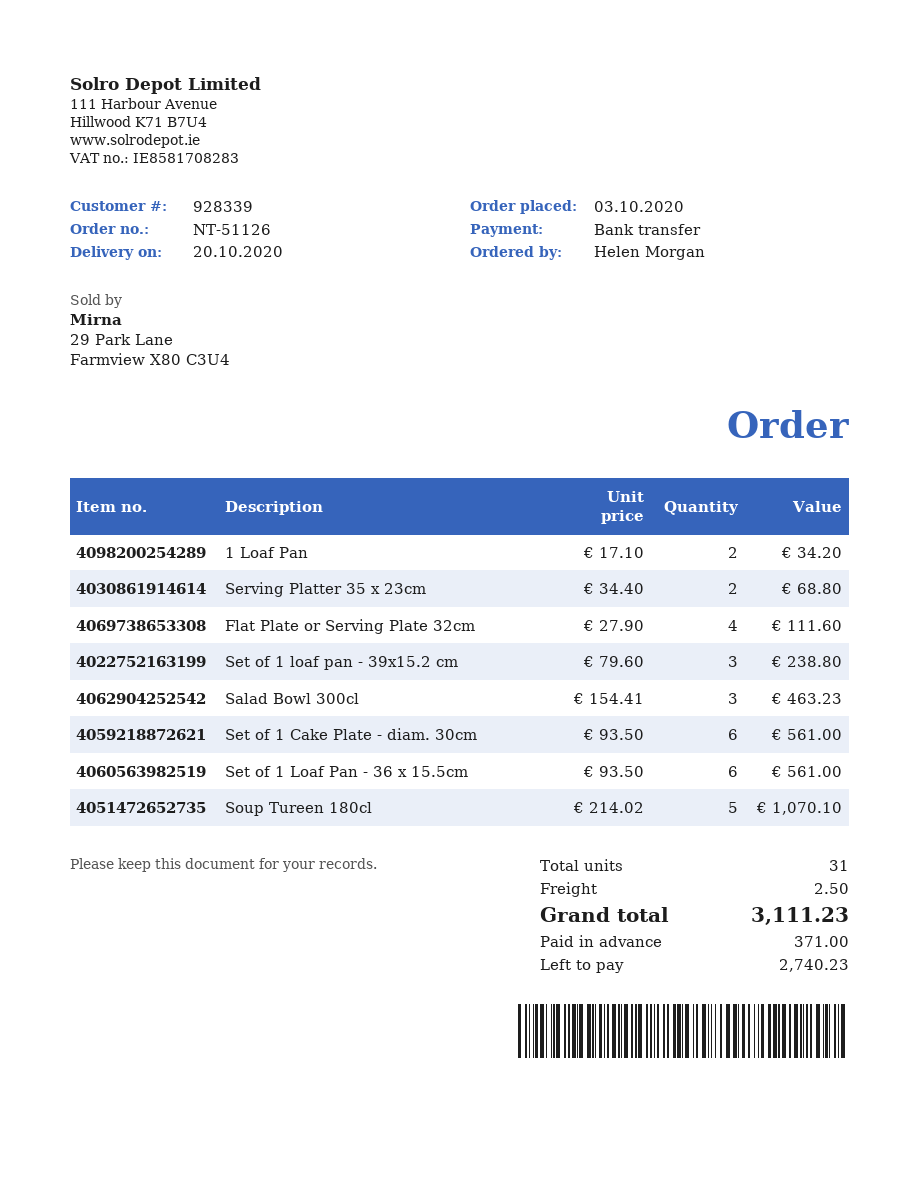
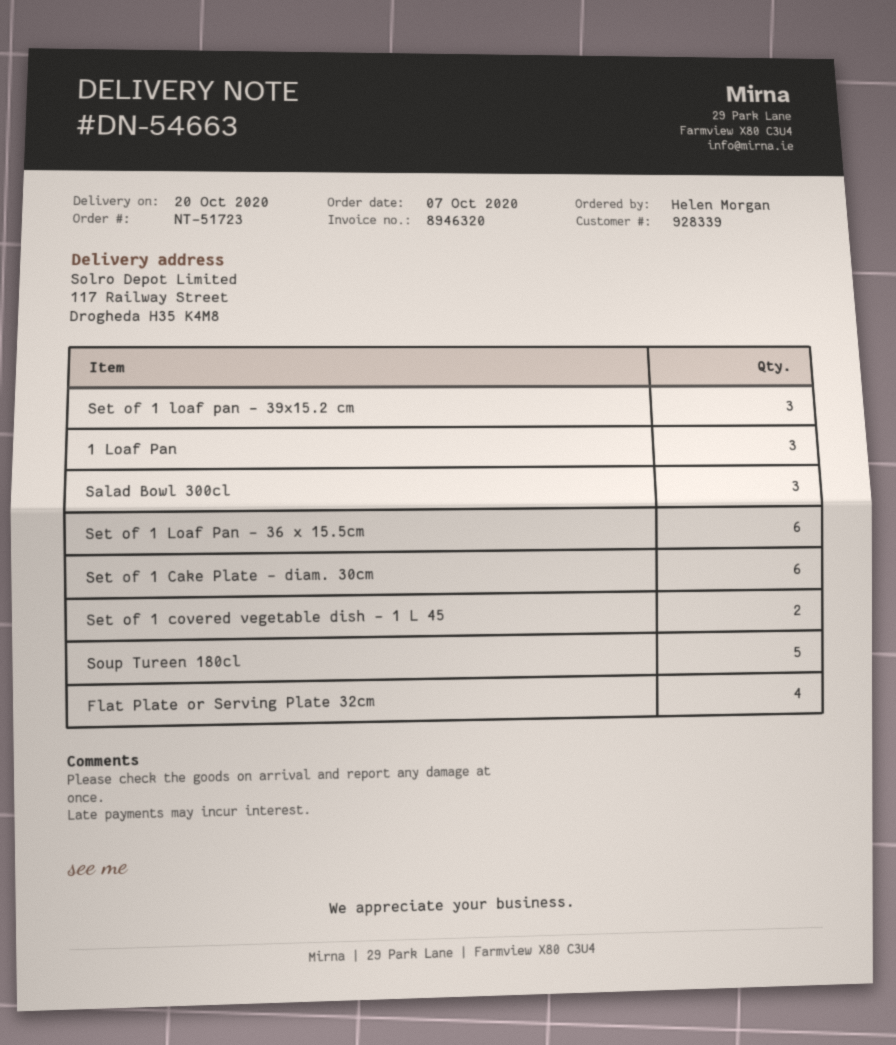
order number: NT-51126 -> NT-51723
order date: 2020-10-03 -> 2020-10-07
1 Loaf Pan: 2 -> 3
Serving Platter 35 x 23cm: 2 -> none
Set of 1 covered vegetable dish - 1 L 45: none -> 2

